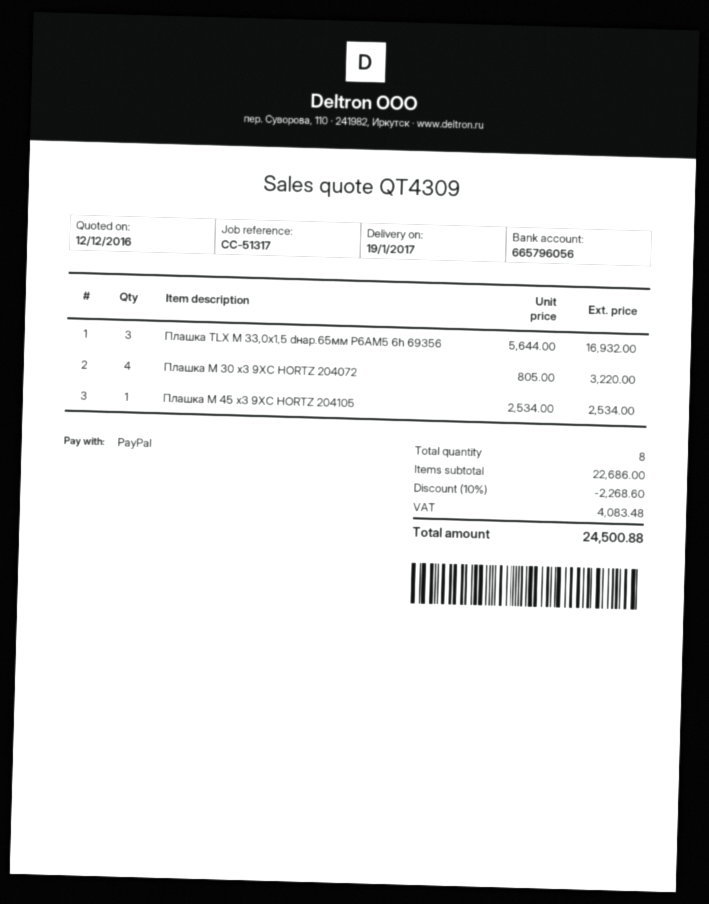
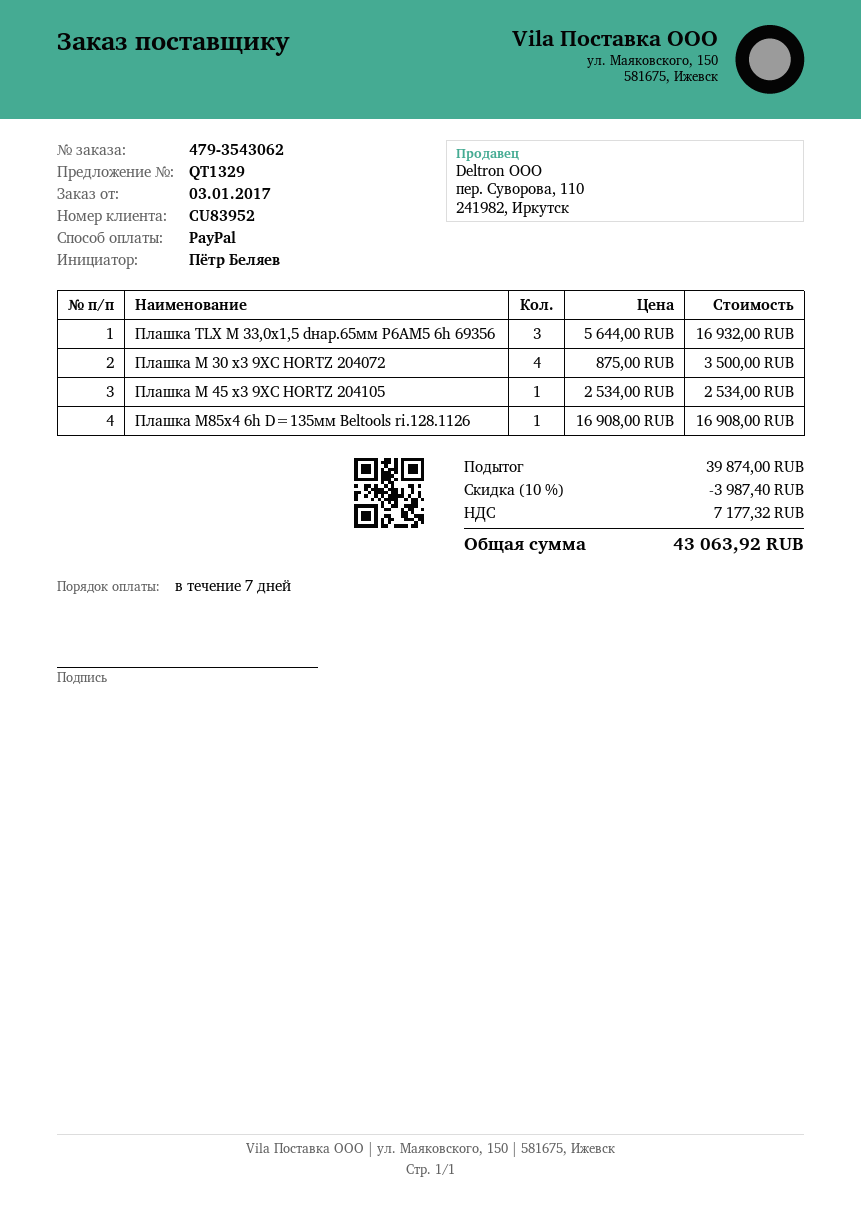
quote number: QT4309 -> QT1329
Плашка М 30 х3 9ХС HORTZ 204072: 4 x 805.00 = 3220.00 -> 4 x 875.00 = 3500.00
Плашка М85х4 6h D=135мм Beltools ri.128.1126: none -> 1 x 16908.00 = 16908.00
subtotal: 22686.00 -> 39874.00
discount: 10% = 2268.60 -> 10% = 3987.40
tax: 4083.48 -> 7177.32
total: 24500.88 -> 43063.92

